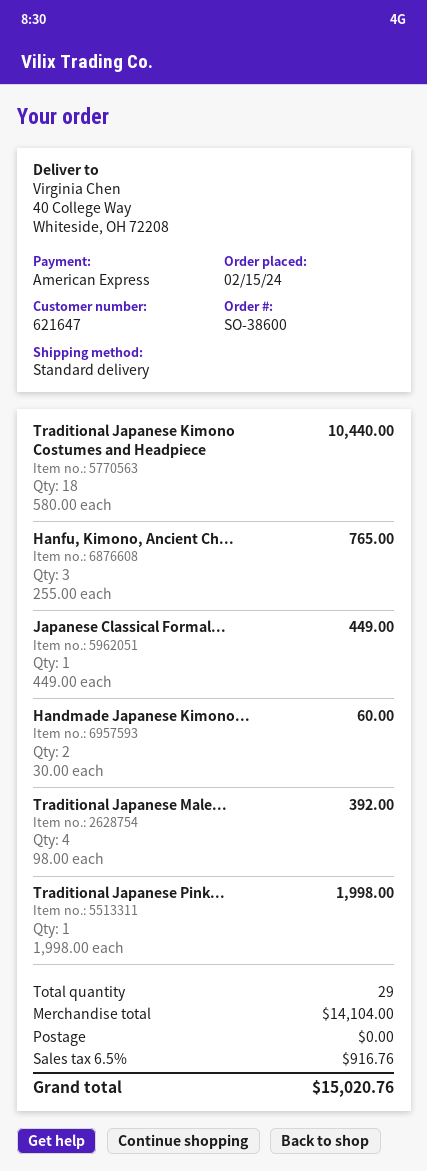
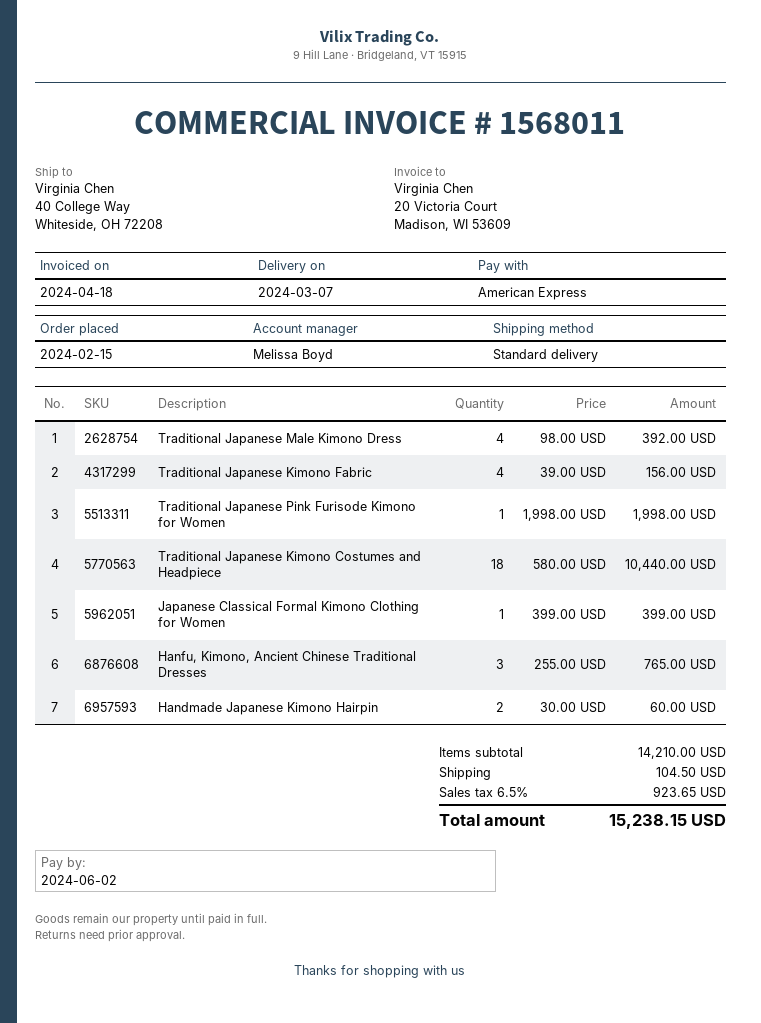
Japanese Classical Formal...: 1 x 449.00 = 449.00 -> 1 x 399.00 = 399.00
Traditional Japanese Kimono Fabric: none -> 4 x 39.00 = 156.00
subtotal: 14104.00 -> 14210.00
shipping: 0.00 -> 104.50
tax: 6.5% = 916.76 -> 6.5% = 923.65
total: 15020.76 -> 15238.15

